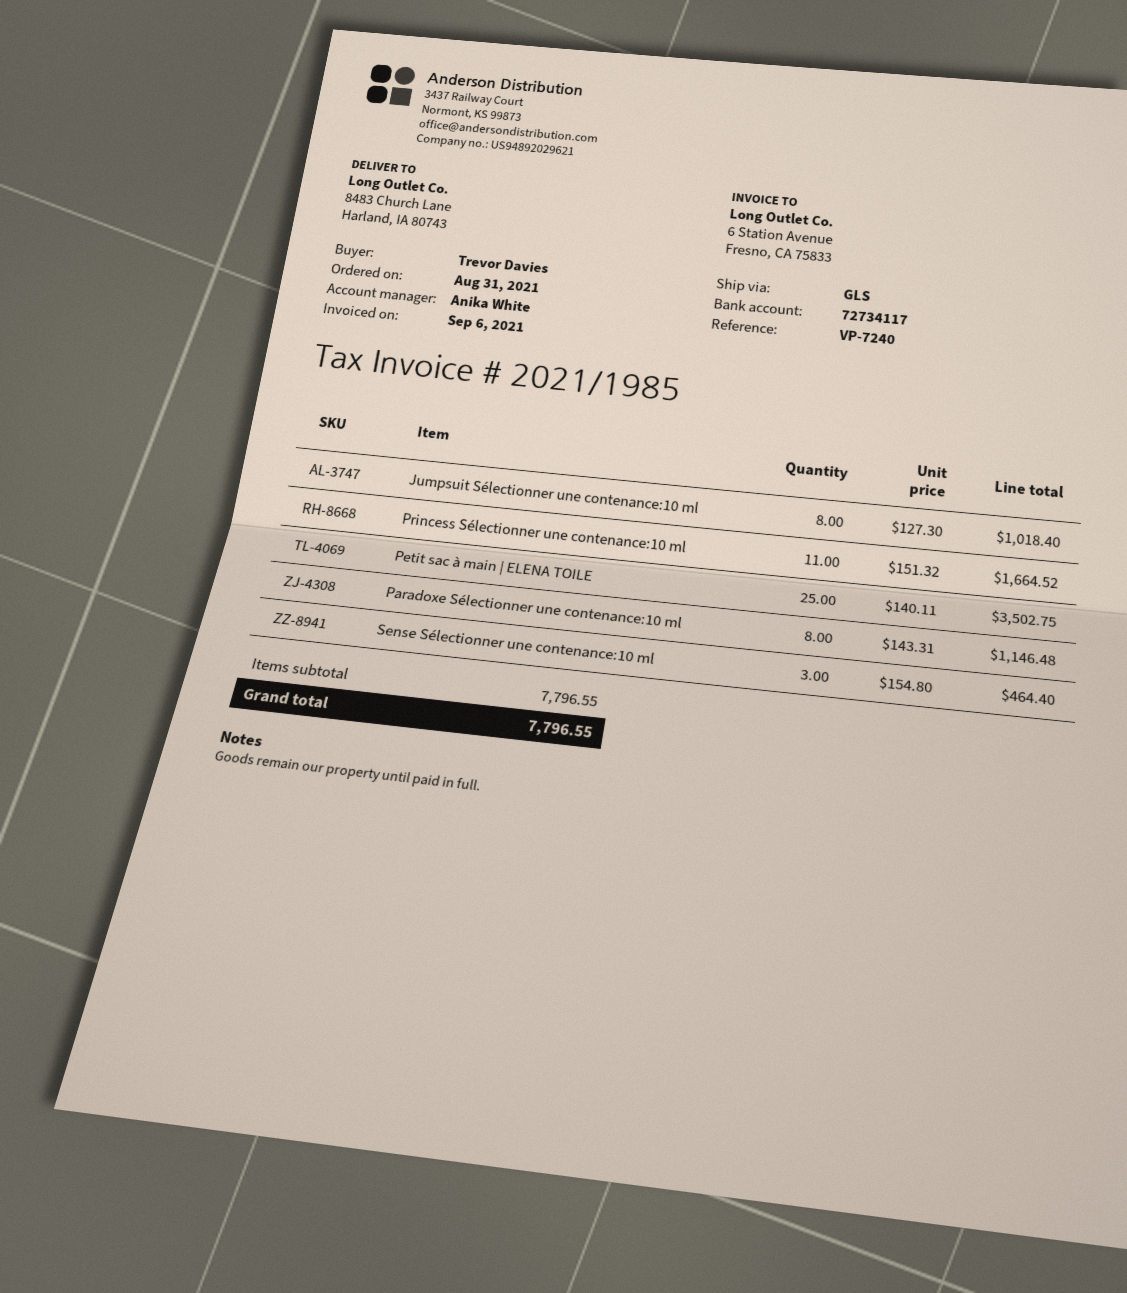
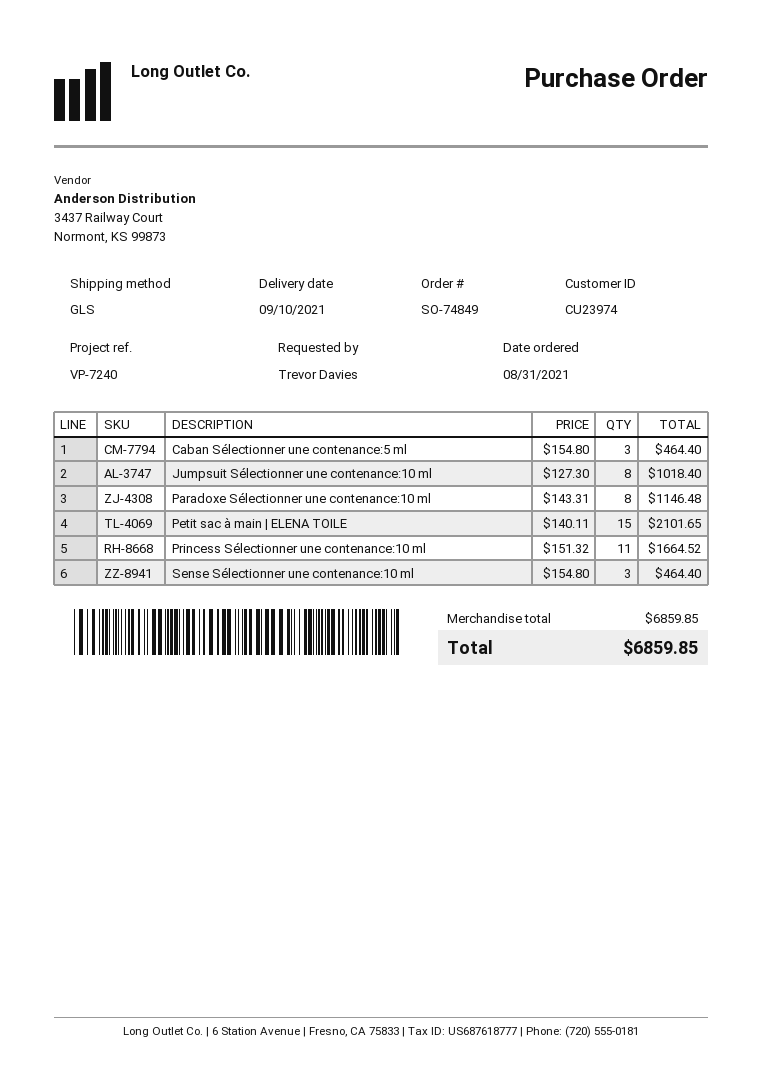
Petit sac à main | ELENA TOILE: 25 x 140.11 = 3502.75 -> 15 x 140.11 = 2101.65
Caban Sélectionner une contenance:5 ml: none -> 3 x 154.80 = 464.40
subtotal: 7796.55 -> 6859.85
total: 7796.55 -> 6859.85

